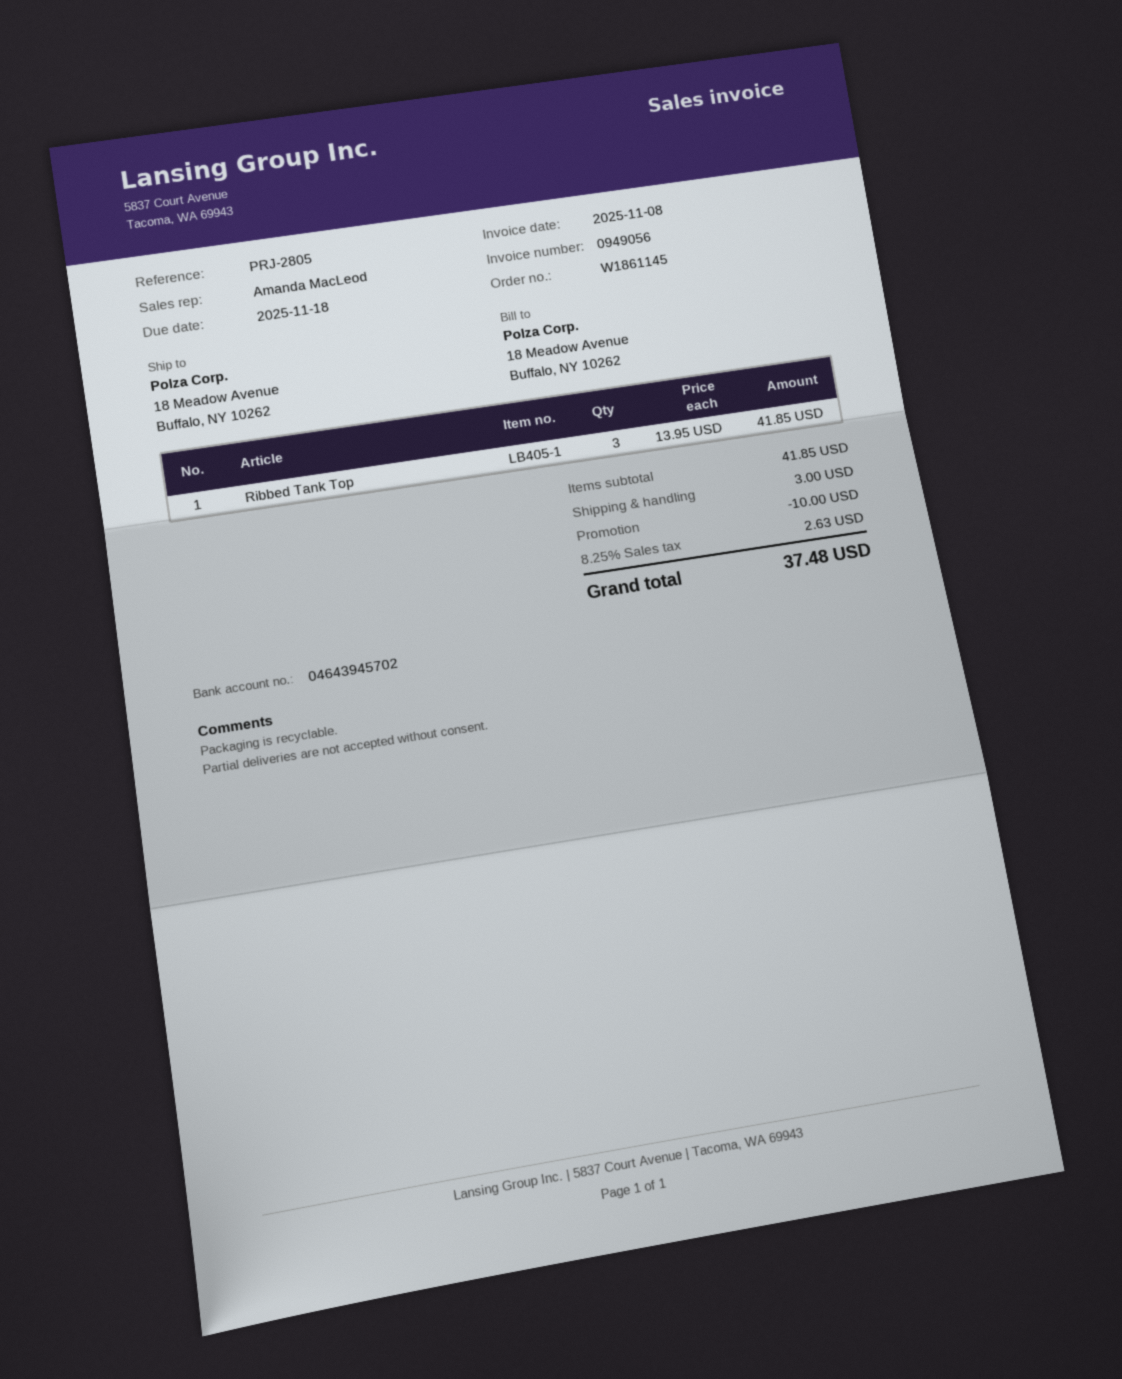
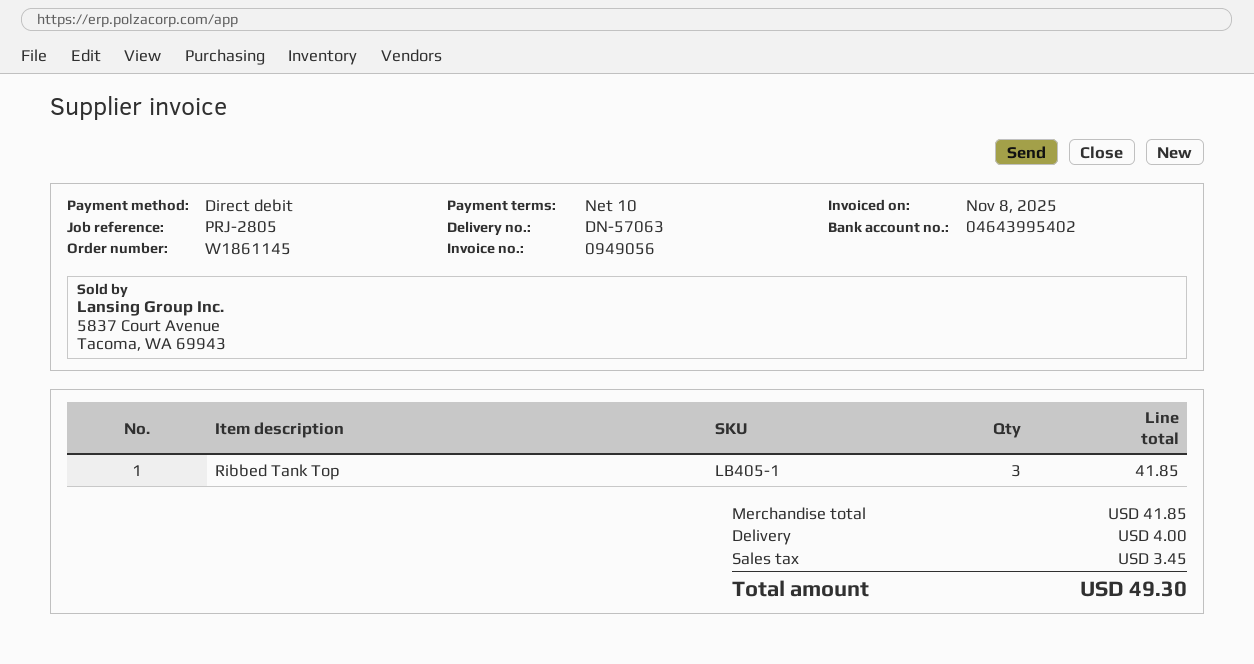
bank account: 04643945702 -> 04643995402
discount: 10.00 -> none
shipping: 3.00 -> 4.00
tax: 2.63 -> 3.45
total: 37.48 -> 49.30

